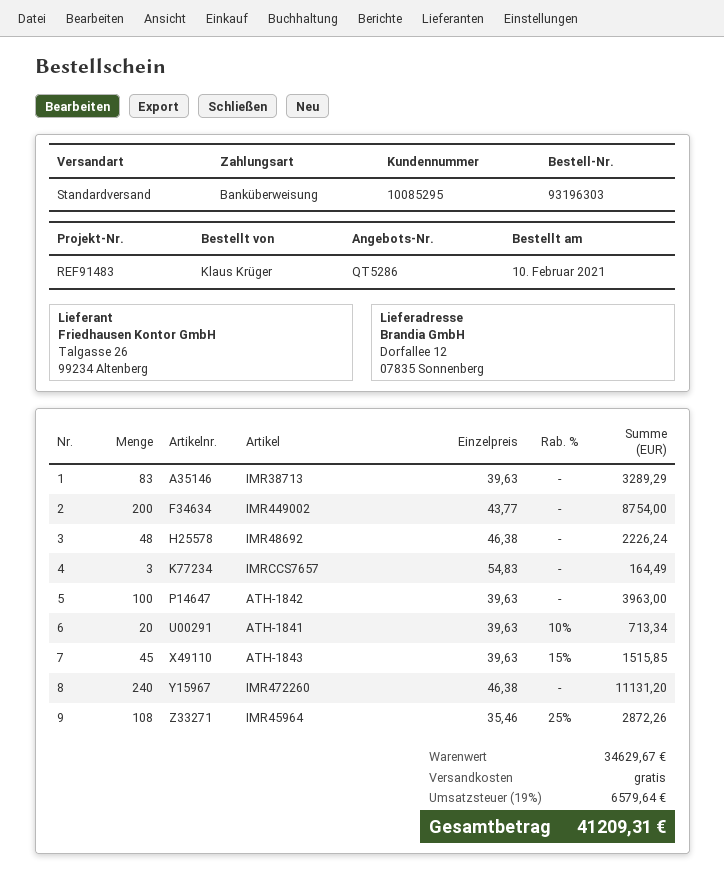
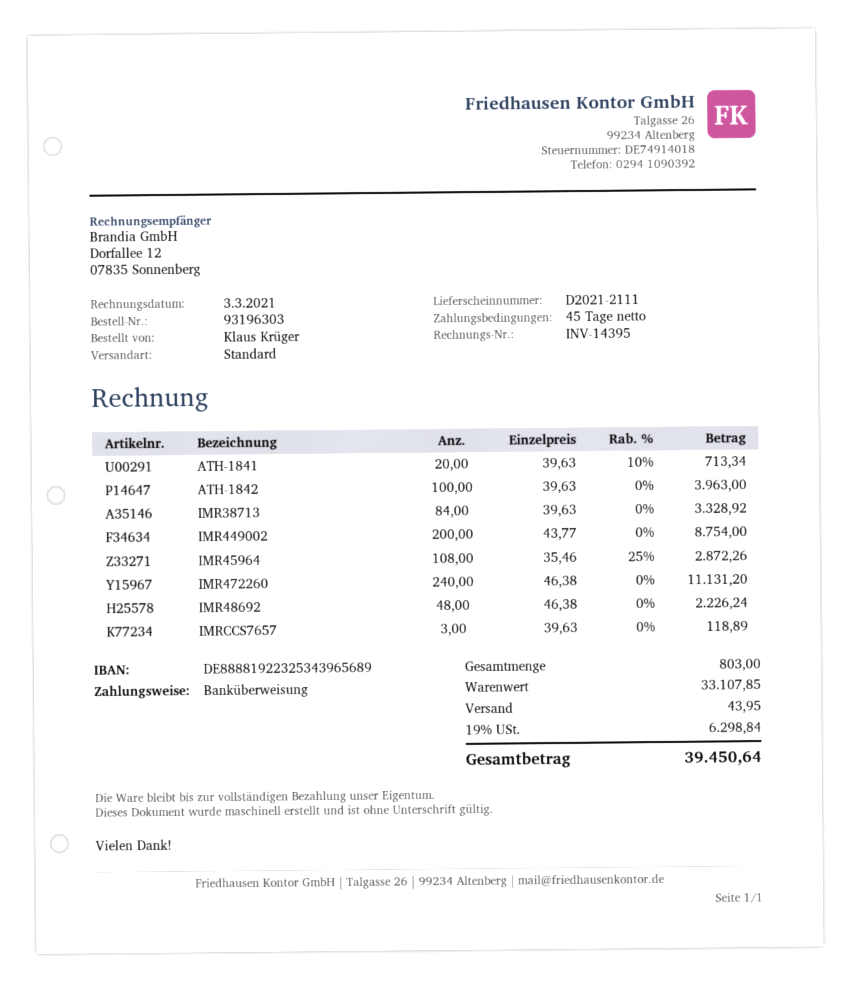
IMR38713: 83 x 39.63 = 3289.29 -> 84 x 39.63 = 3328.92
IMRCCS7657: 3 x 54.83 = 164.49 -> 3 x 39.63 = 118.89
ATH-1843: 45 x 39.63 - 15% = 1515.85 -> none
subtotal: 34629.67 -> 33107.85
shipping: 0.00 -> 43.95
tax: 19% = 6579.64 -> 19% = 6298.84
total: 41209.31 -> 39450.64

